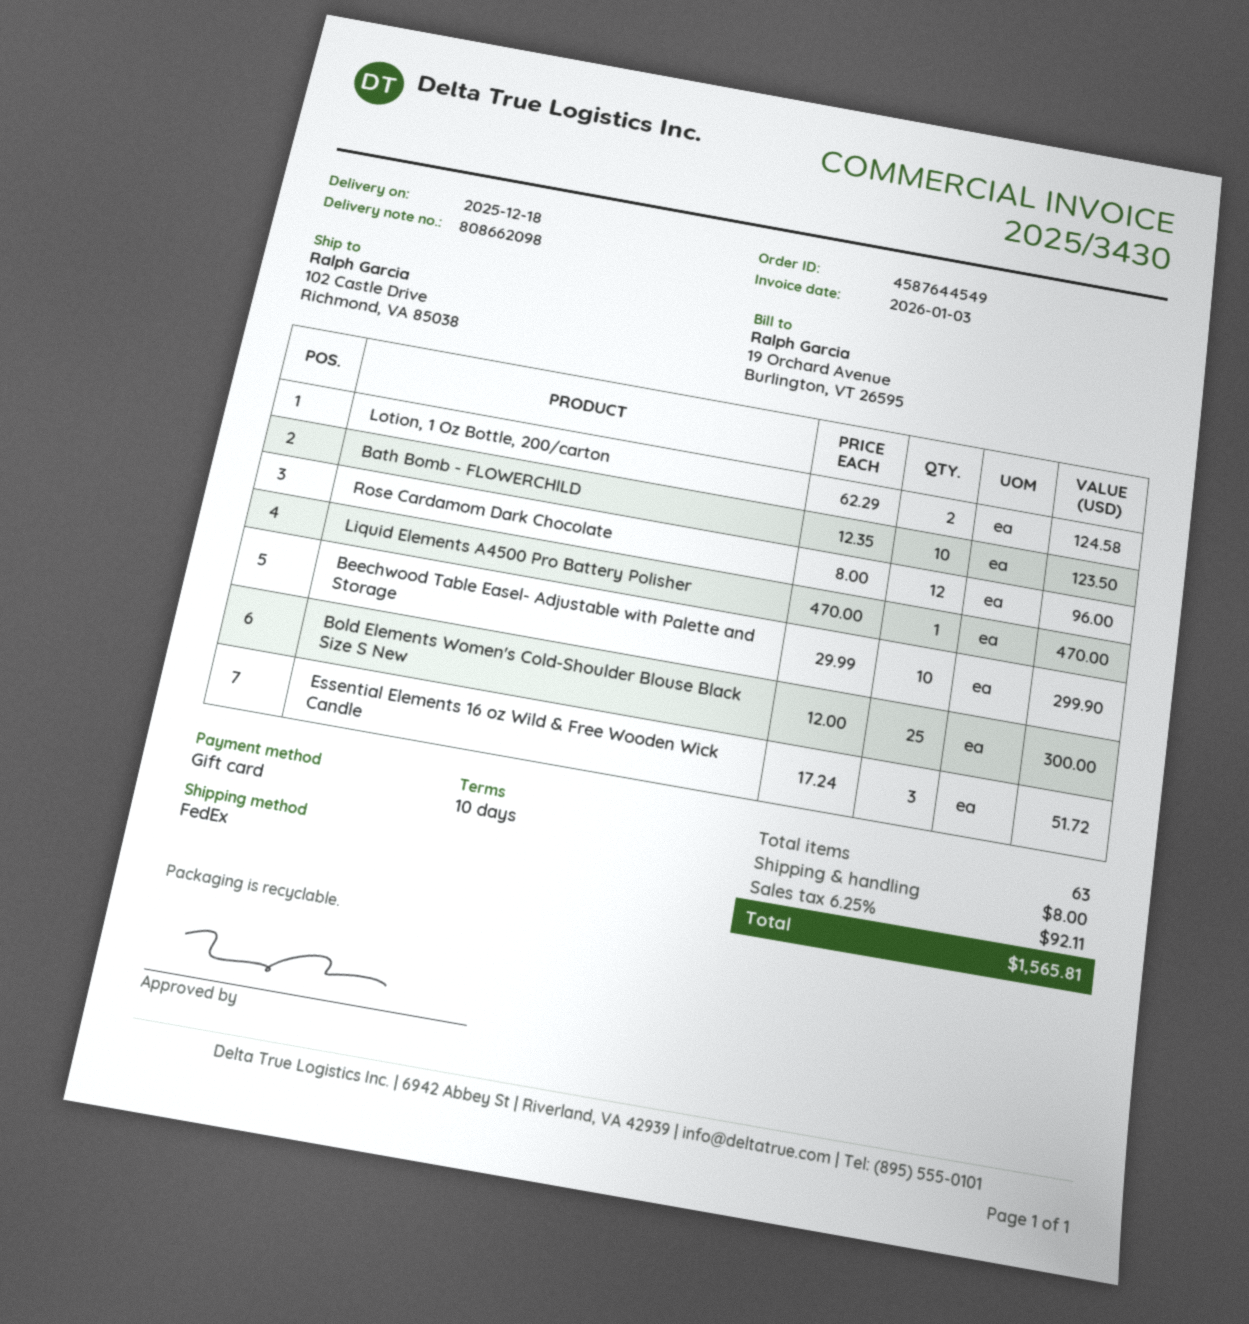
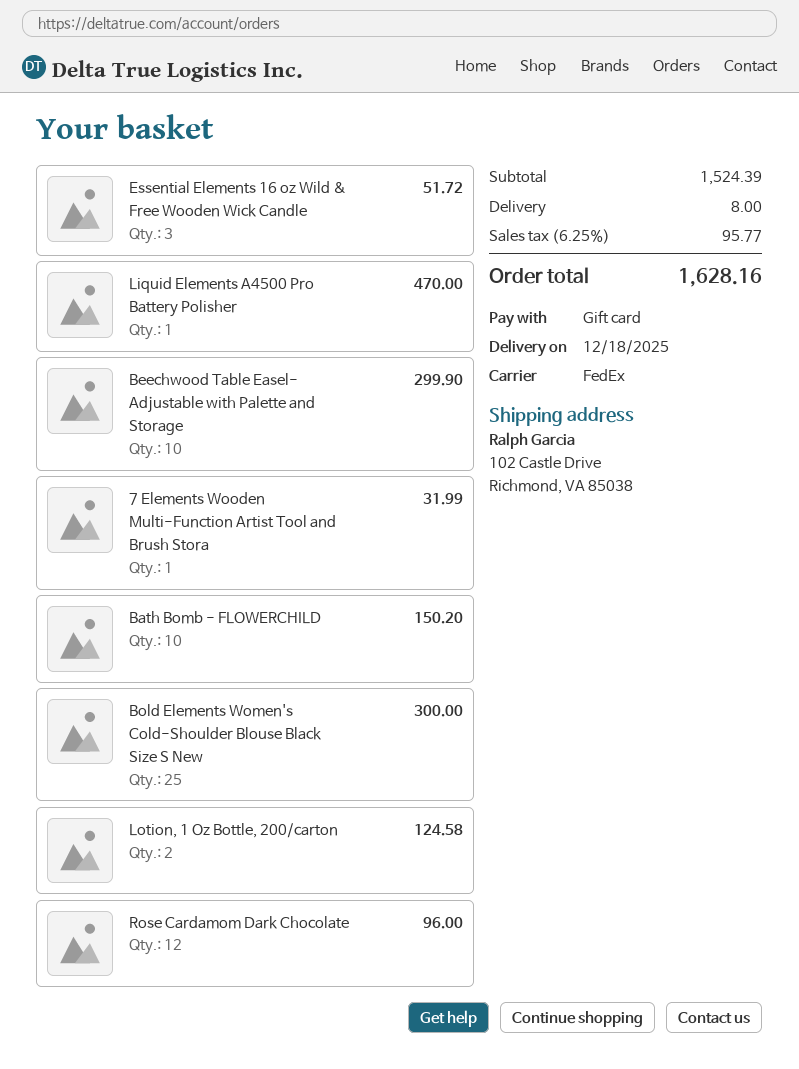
Bath Bomb - FLOWERCHILD: 10 for 123.50 -> 10 for 150.20
7 Elements Wooden Multi-Function Artist Tool and Brush Stora: none -> 1 for 31.99
tax: 6.25% = 92.11 -> 6.25% = 95.77
total: 1565.81 -> 1628.16

